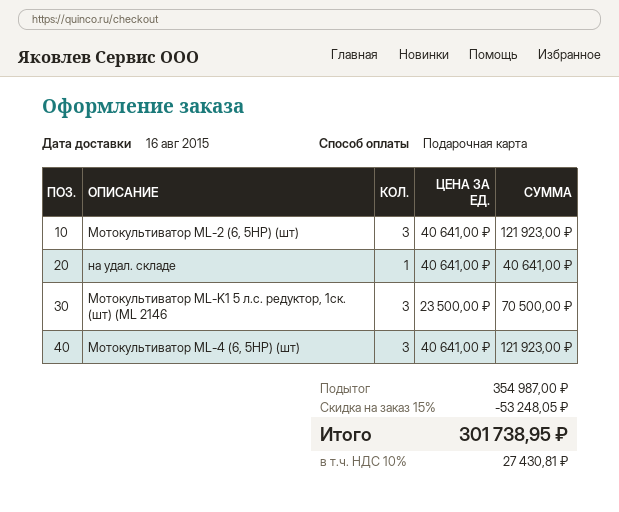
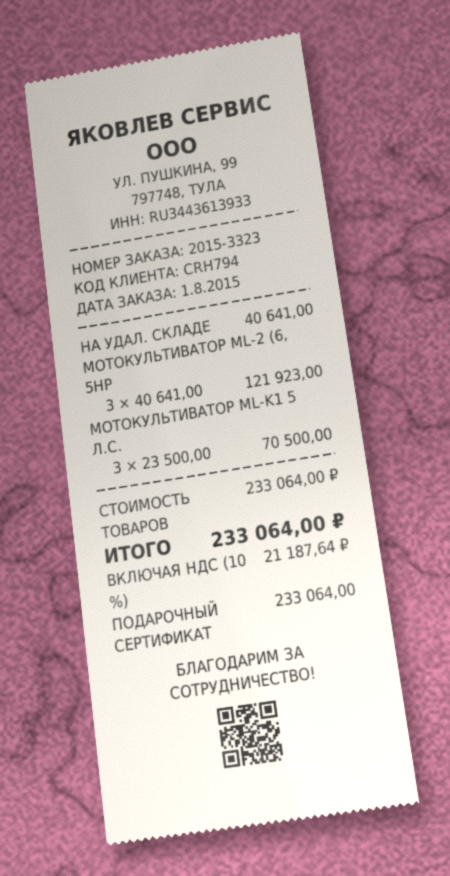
Мотокультиватор ML-4 (6, 5HP) (шт): 3 x 40641.00 = 121923.00 -> none
subtotal: 354987.00 -> 233064.00
discount: 15% = 53248.05 -> none
tax: 10% = 27430.81 -> 10% = 21187.64
total: 301738.95 -> 233064.00

